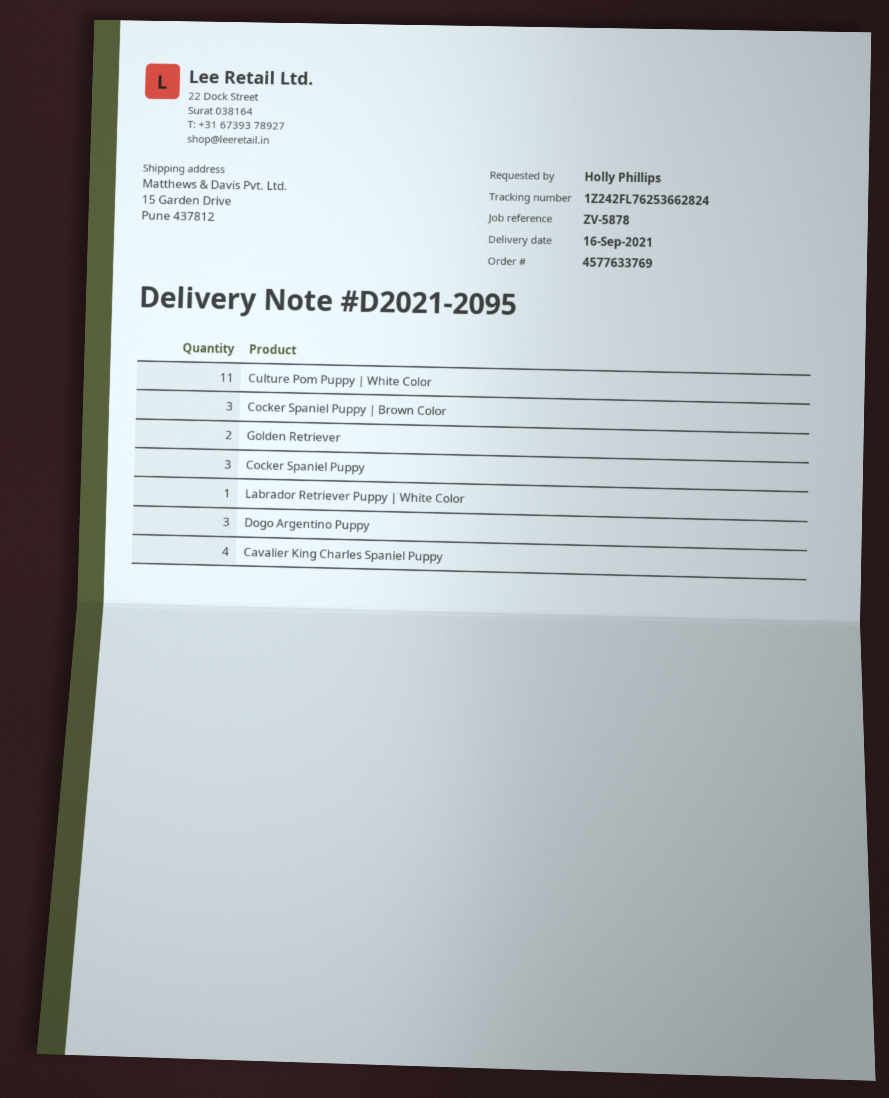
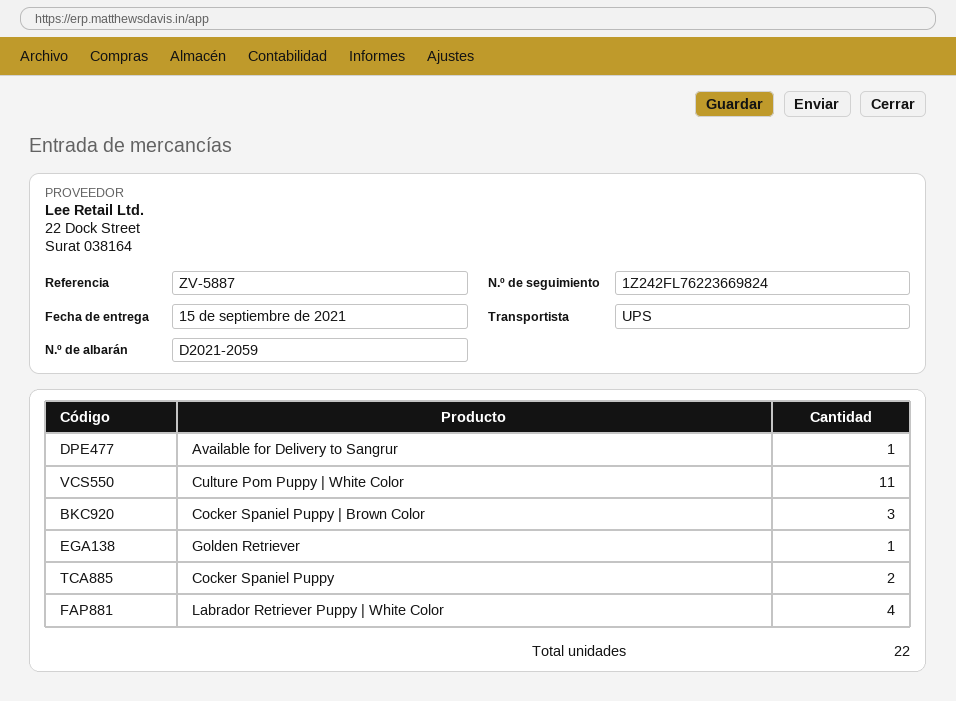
delivery note number: D2021-2095 -> D2021-2059
delivery date: 2021-09-16 -> 2021-09-15
reference: ZV-5878 -> ZV-5887
tracking number: 1Z242FL76253662824 -> 1Z242FL76223669824
Golden Retriever: 2 -> 1
Cocker Spaniel Puppy: 3 -> 2
Labrador Retriever Puppy | White Color: 1 -> 4
Dogo Argentino Puppy: 3 -> none
Cavalier King Charles Spaniel Puppy: 4 -> none
Available for Delivery to Sangrur: none -> 1

